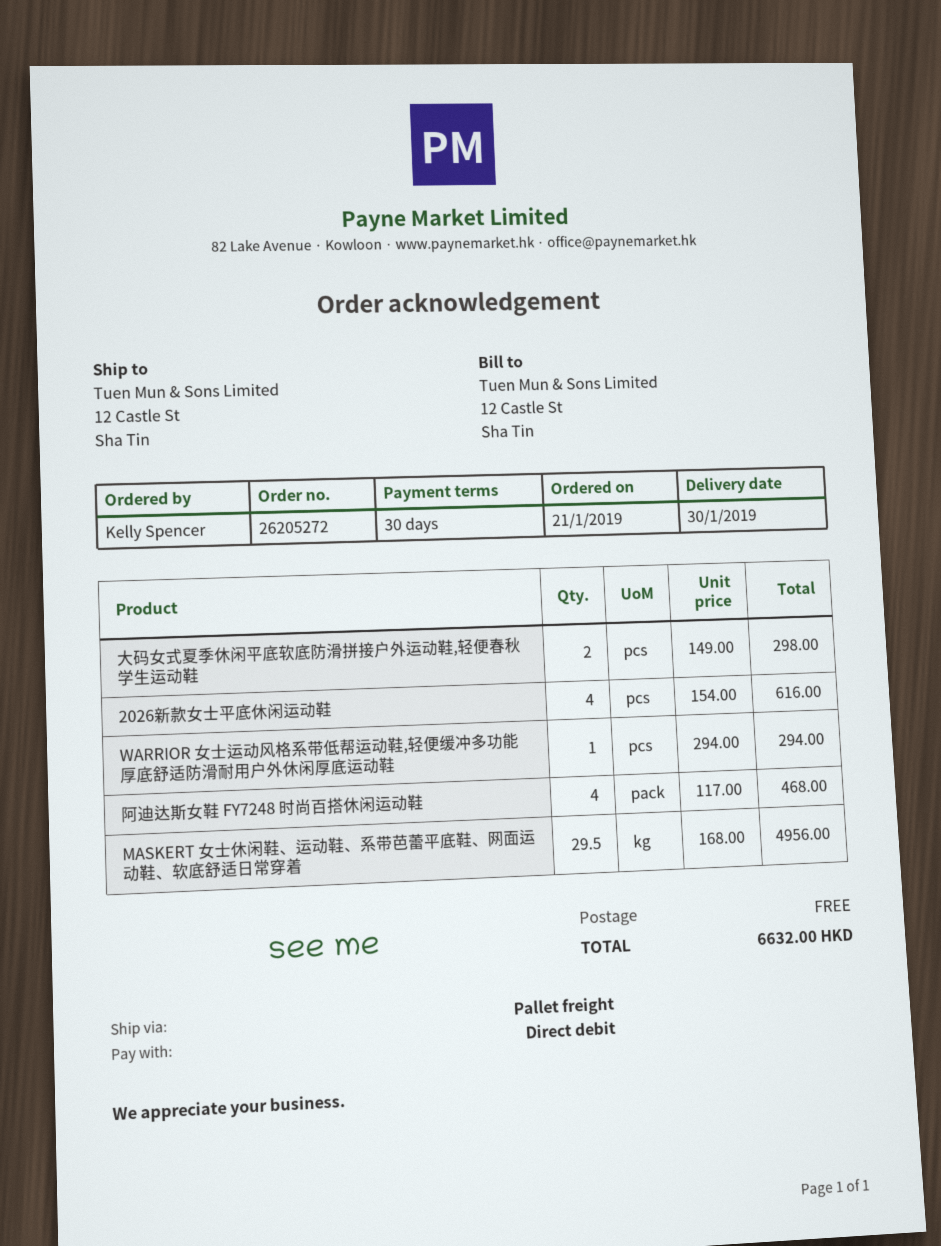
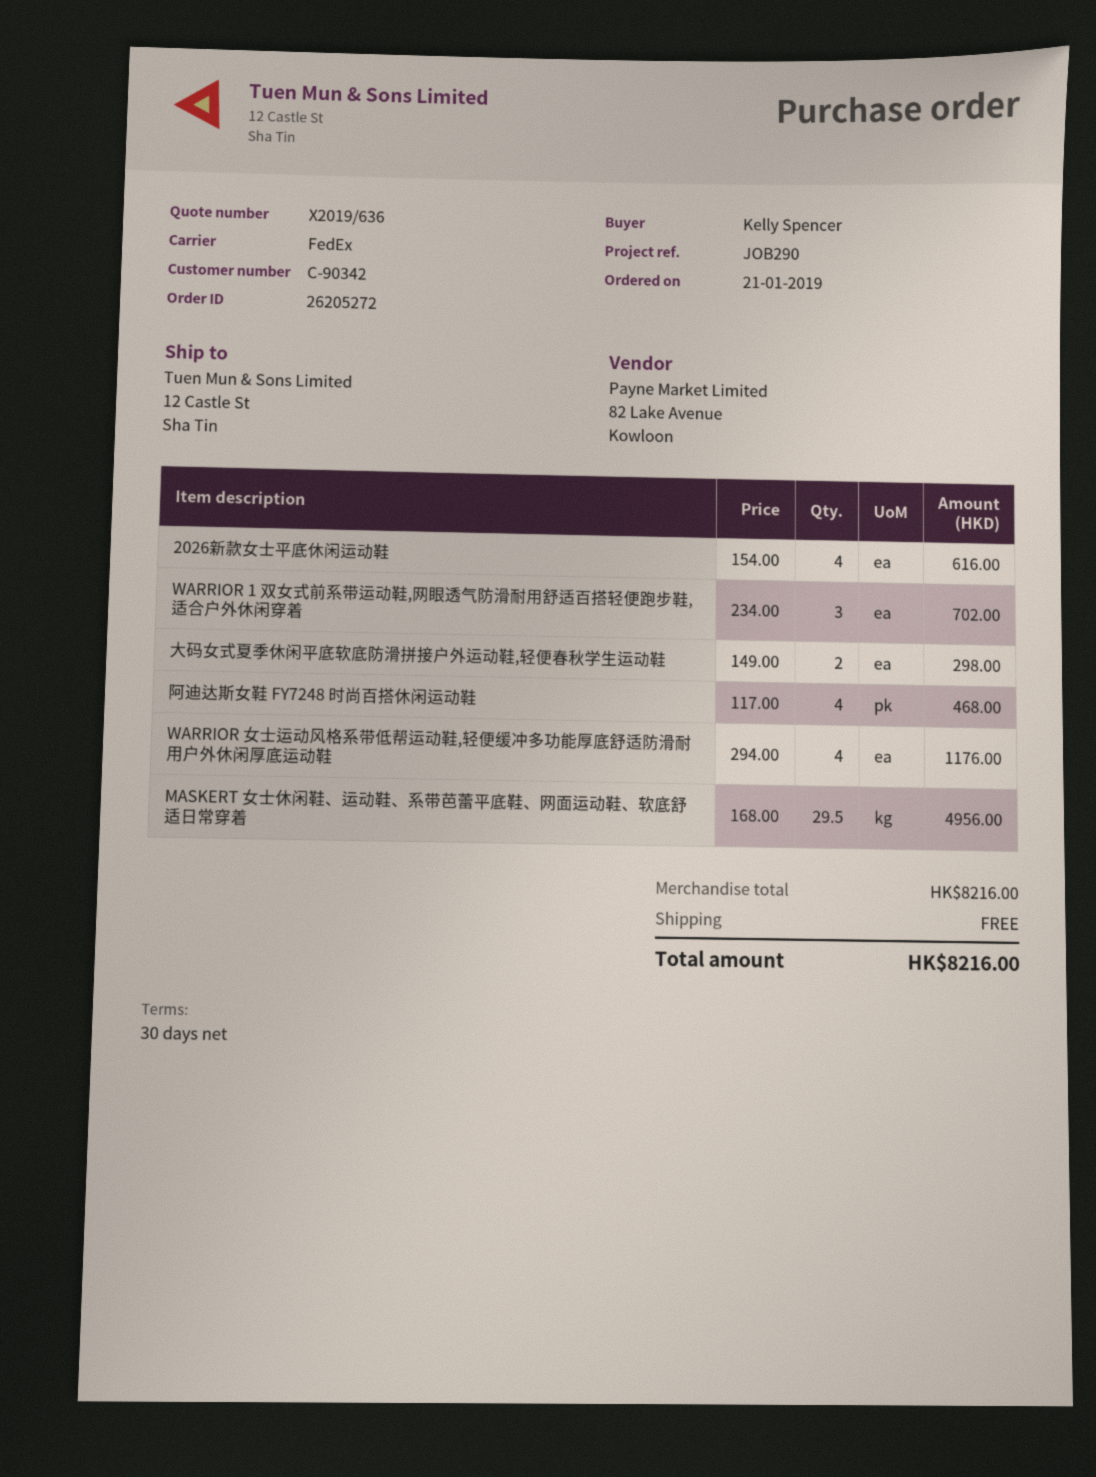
shipping method: pallet freight -> FedEx
WARRIOR 女士运动风格系带低帮运动鞋,轻便缓冲多功能厚底舒适防滑耐用户外休闲厚底运动鞋: 1 x 294.00 = 294.00 -> 4 x 294.00 = 1176.00
WARRIOR 1 双女式前系带运动鞋,网眼透气防滑耐用舒适百搭轻便跑步鞋,适合户外休闲穿着: none -> 3 x 234.00 = 702.00
total: 6632.00 -> 8216.00

